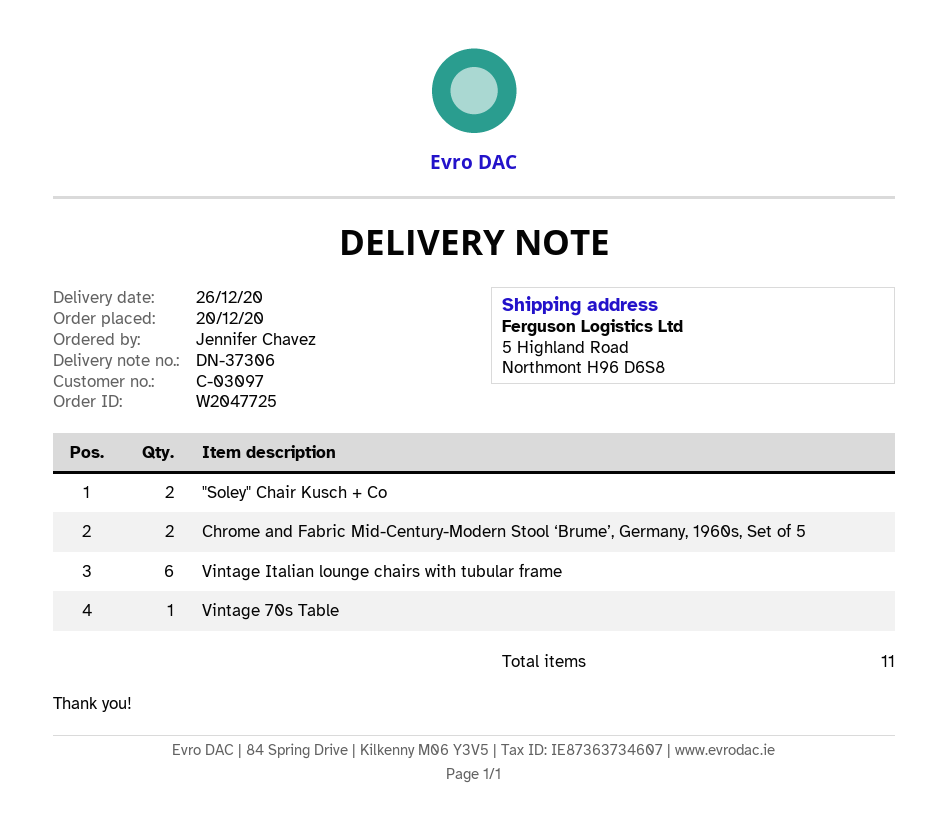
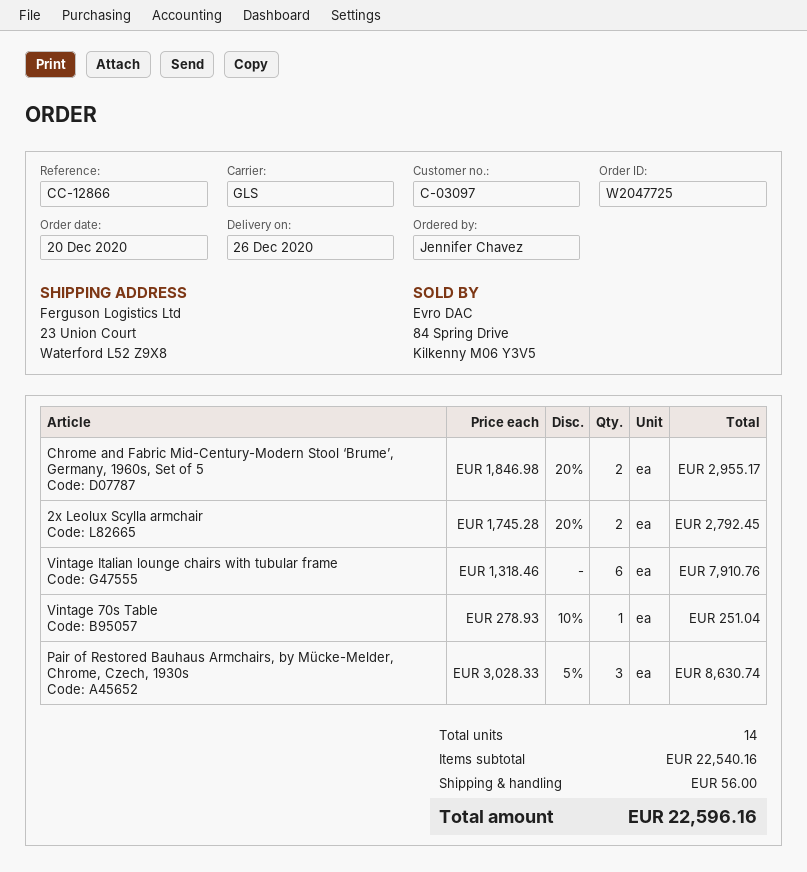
ship to: 5 Highland Road, Northmont H96 D6S8 -> 23 Union Court, Waterford L52 Z9X8
"Soley" Chair Kusch + Co: 2 -> none
2x Leolux Scylla armchair: none -> 2
Pair of Restored Bauhaus Armchairs, by Mücke-Melder, Chrome, Czech, 1930s: none -> 3
total quantity: 11 -> 14

